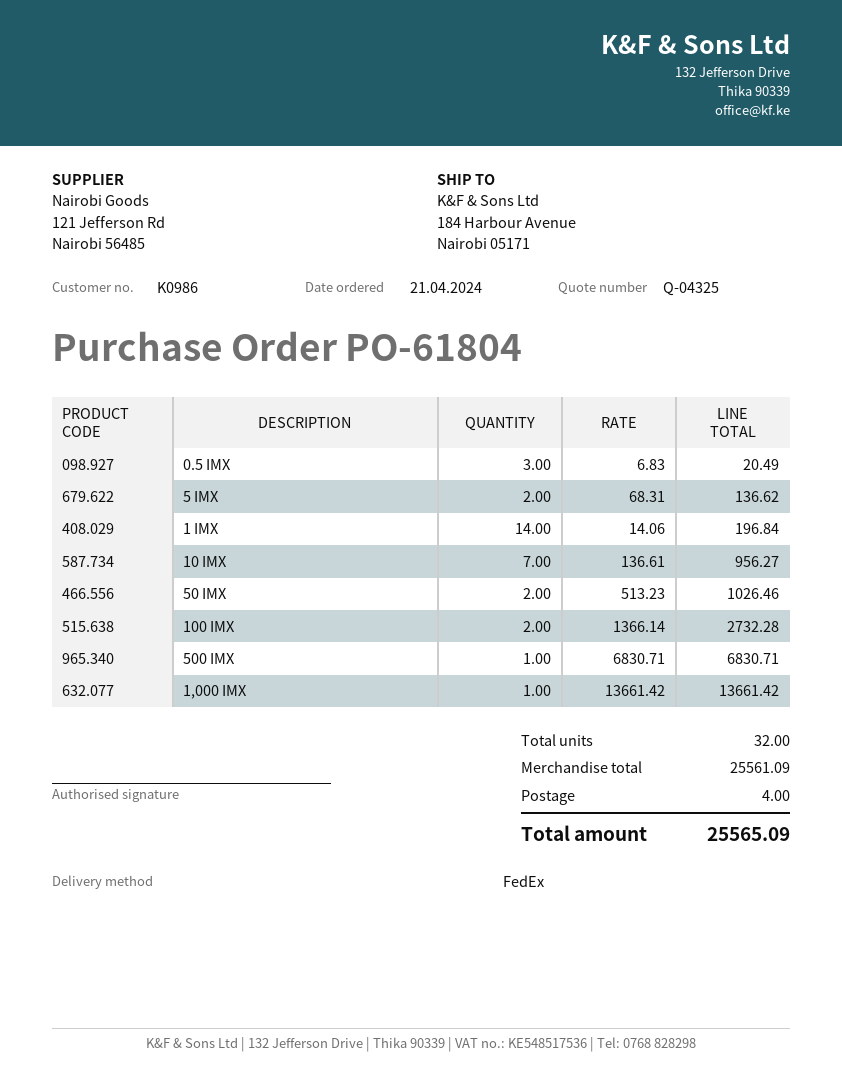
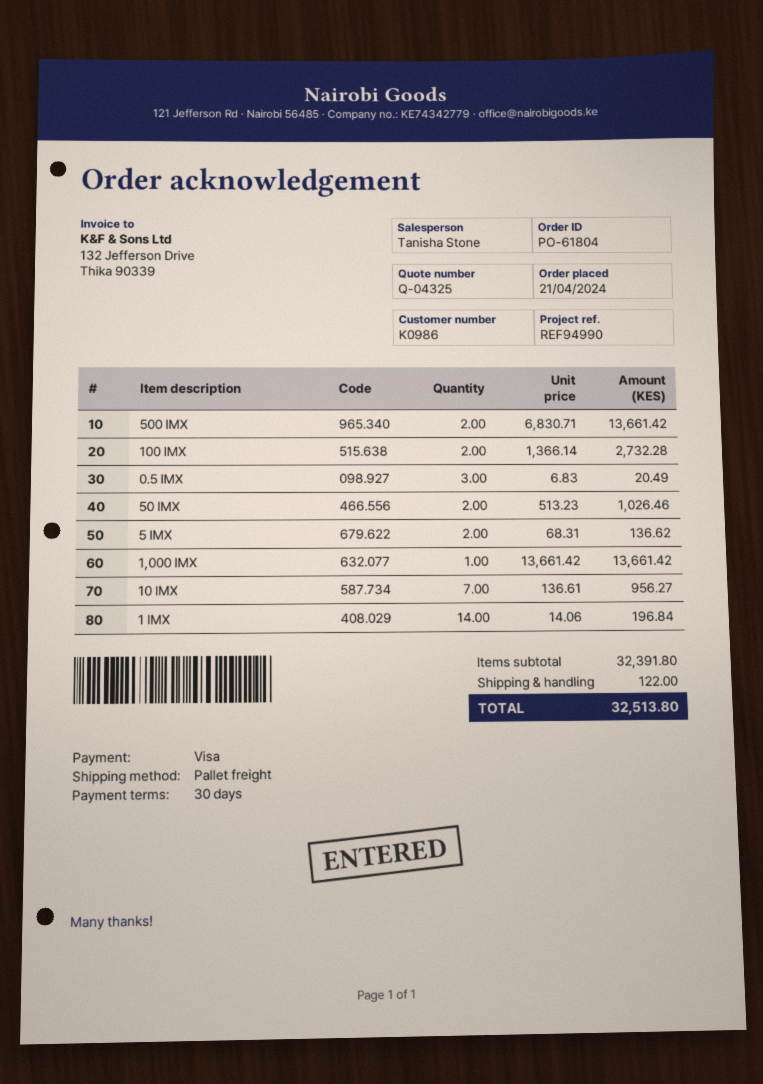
shipping method: FedEx -> pallet freight
500 IMX: 1 x 6830.71 = 6830.71 -> 2 x 6830.71 = 13661.42
subtotal: 25561.09 -> 32391.80
shipping: 4.00 -> 122.00
total: 25565.09 -> 32513.80

